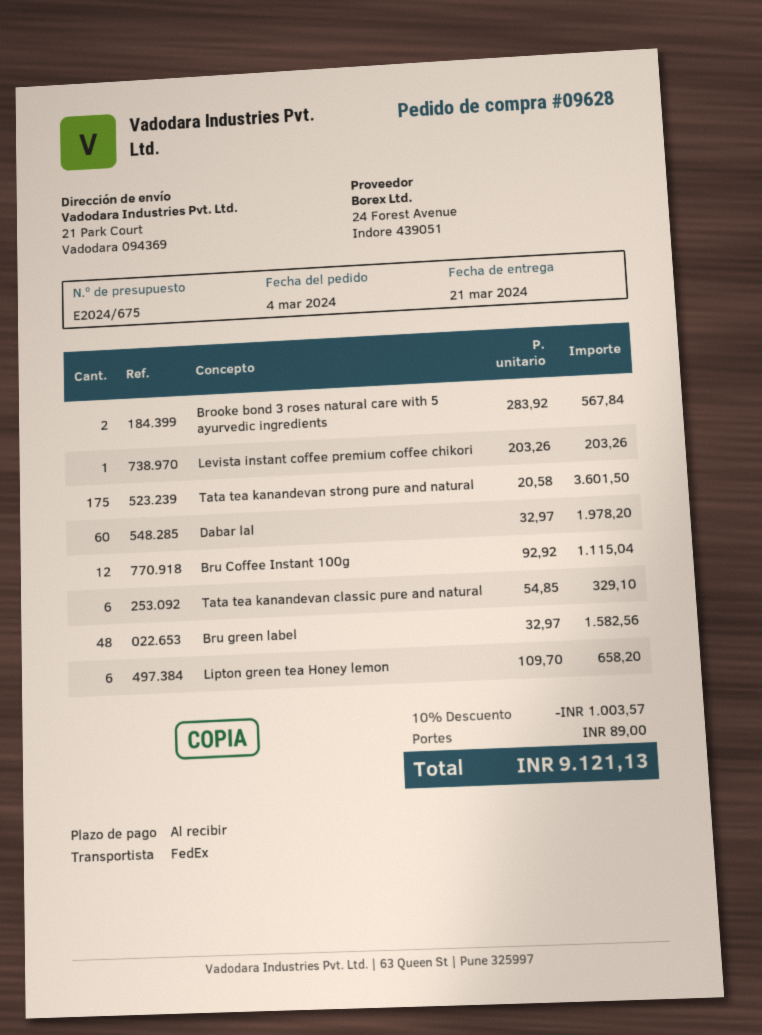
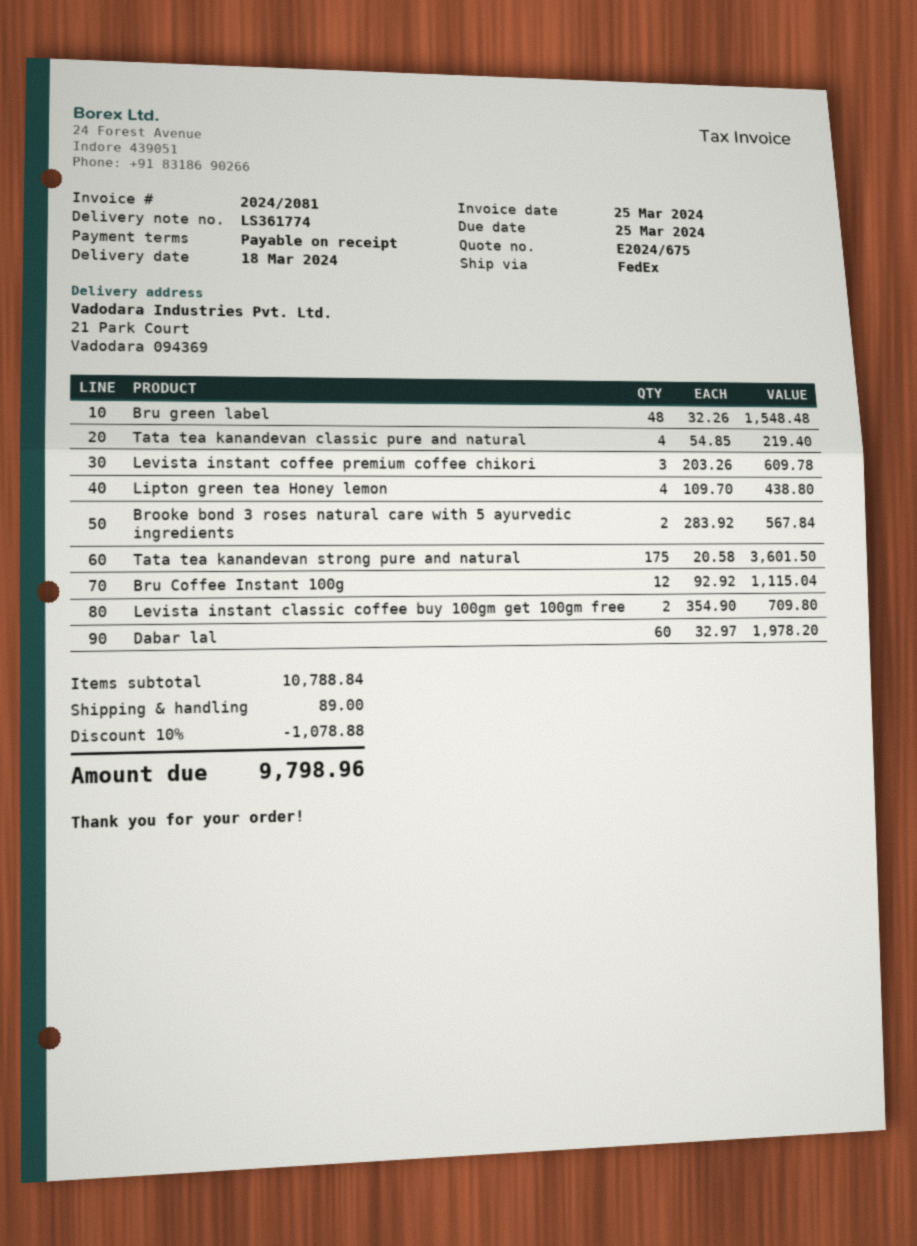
delivery date: 2024-03-21 -> 2024-03-18
Levista instant coffee premium coffee chikori: 1 x 203.26 = 203.26 -> 3 x 203.26 = 609.78
Tata tea kanandevan classic pure and natural: 6 x 54.85 = 329.10 -> 4 x 54.85 = 219.40
Bru green label: 48 x 32.97 = 1582.56 -> 48 x 32.26 = 1548.48
Lipton green tea Honey lemon: 6 x 109.70 = 658.20 -> 4 x 109.70 = 438.80
Levista instant classic coffee buy 100gm get 100gm free: none -> 2 x 354.90 = 709.80
discount: 10% = 1003.57 -> 10% = 1078.88
total: 9121.13 -> 9798.96

